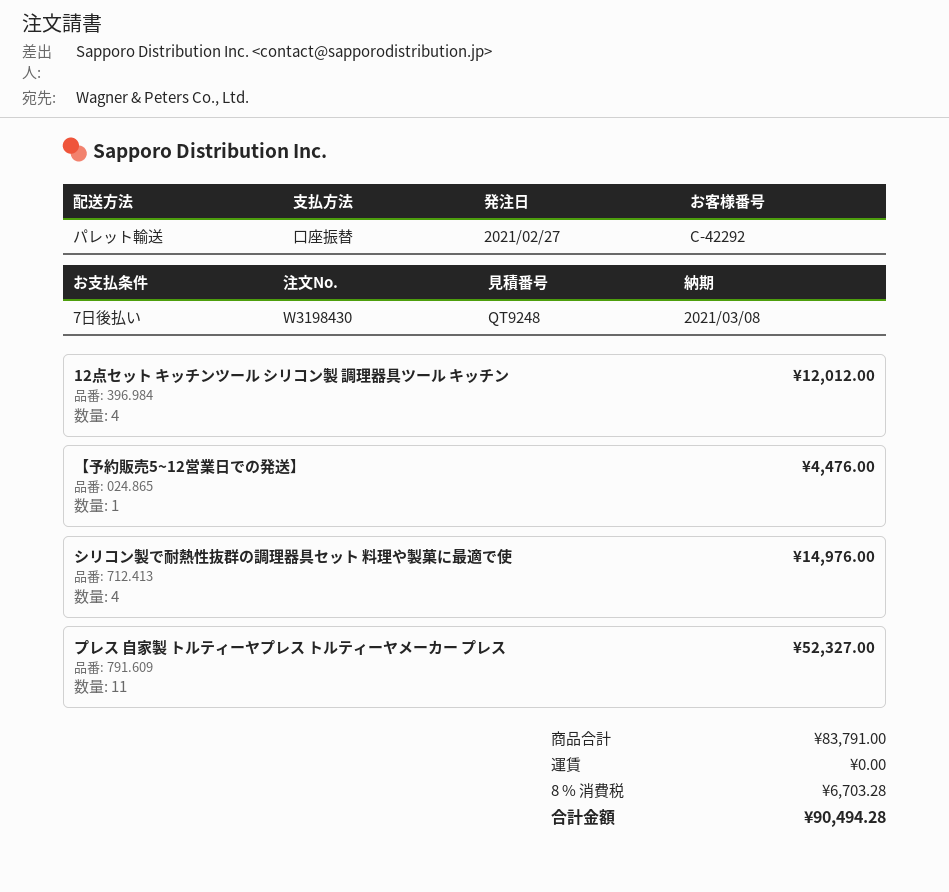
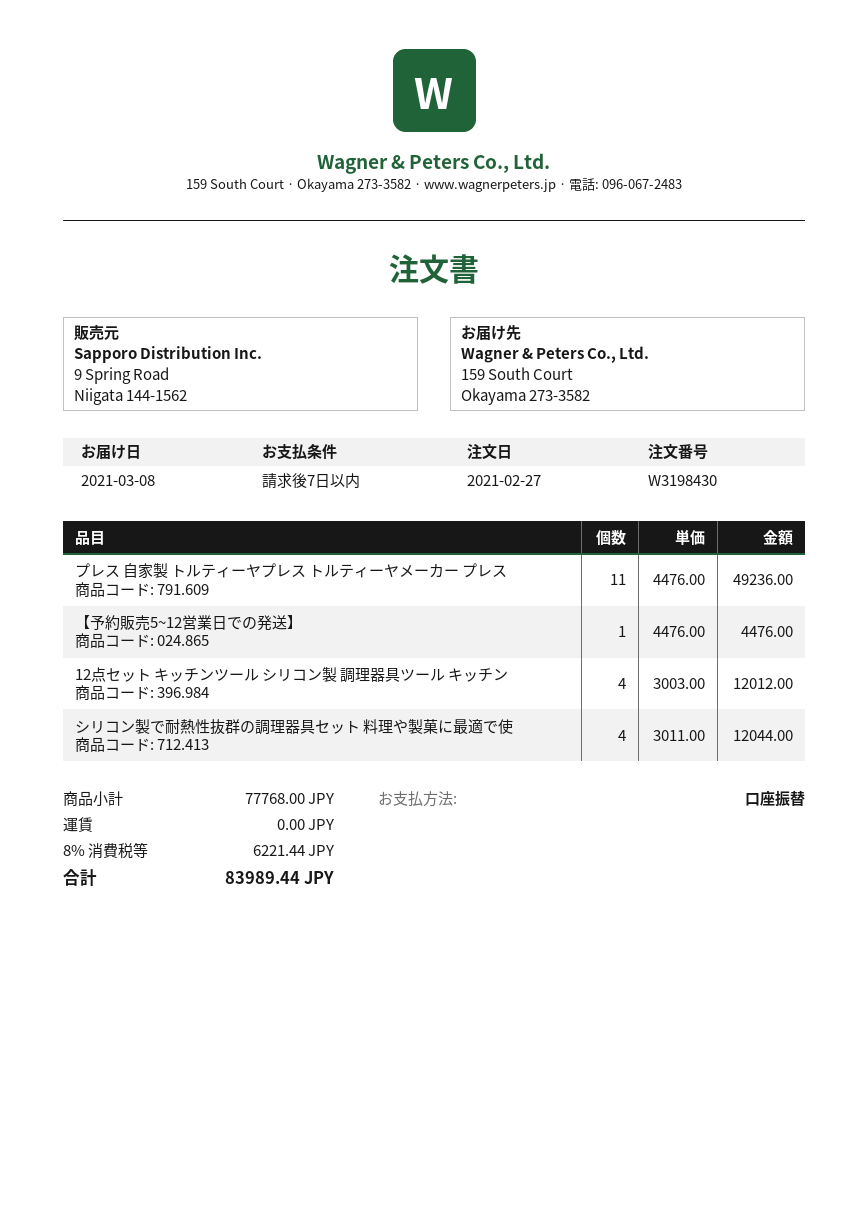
シリコン製で耐熱性抜群の調理器具セット 料理や製菓に最適で使: 4 for 14976.00 -> 4 for 12044.00
プレス 自家製 トルティーヤプレス トルティーヤメーカー プレス: 11 for 52327.00 -> 11 for 49236.00
subtotal: 83791.00 -> 77768.00
tax: 8% = 6703.28 -> 8% = 6221.44
total: 90494.28 -> 83989.44

